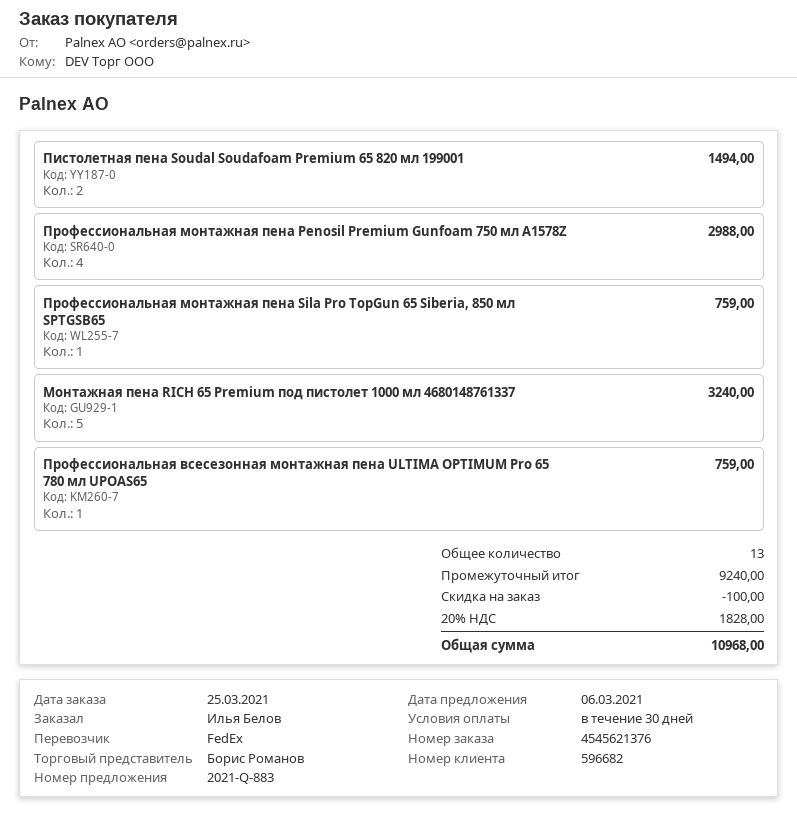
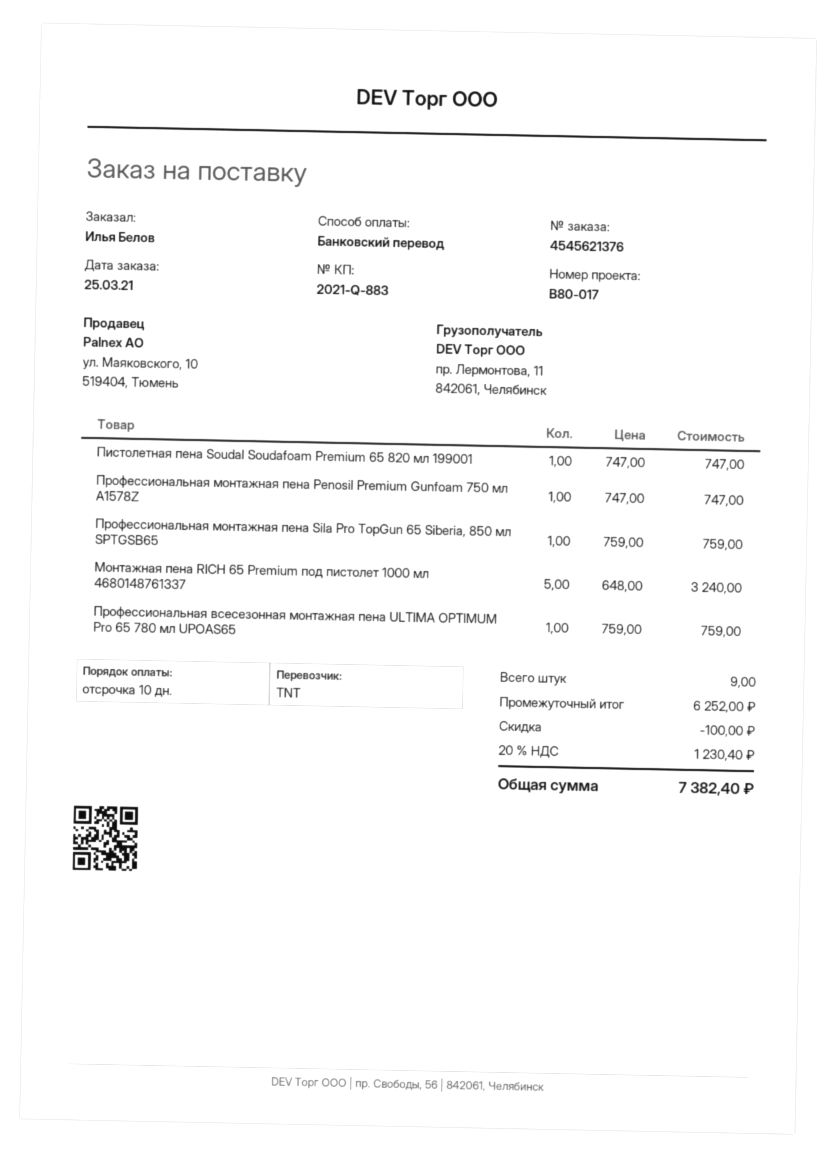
payment terms: 30 days -> 10 days
shipping method: FedEx -> TNT
Пистолетная пена Soudal Soudafoam Premium 65 820 мл 199001: 2 for 1494.00 -> 1 for 747.00
Профессиональная монтажная пена Penosil Premium Gunfoam 750 мл A1578Z: 4 for 2988.00 -> 1 for 747.00
total quantity: 13 -> 9
subtotal: 9240.00 -> 6252.00
tax: 20% = 1828.00 -> 20% = 1230.40
total: 10968.00 -> 7382.40

